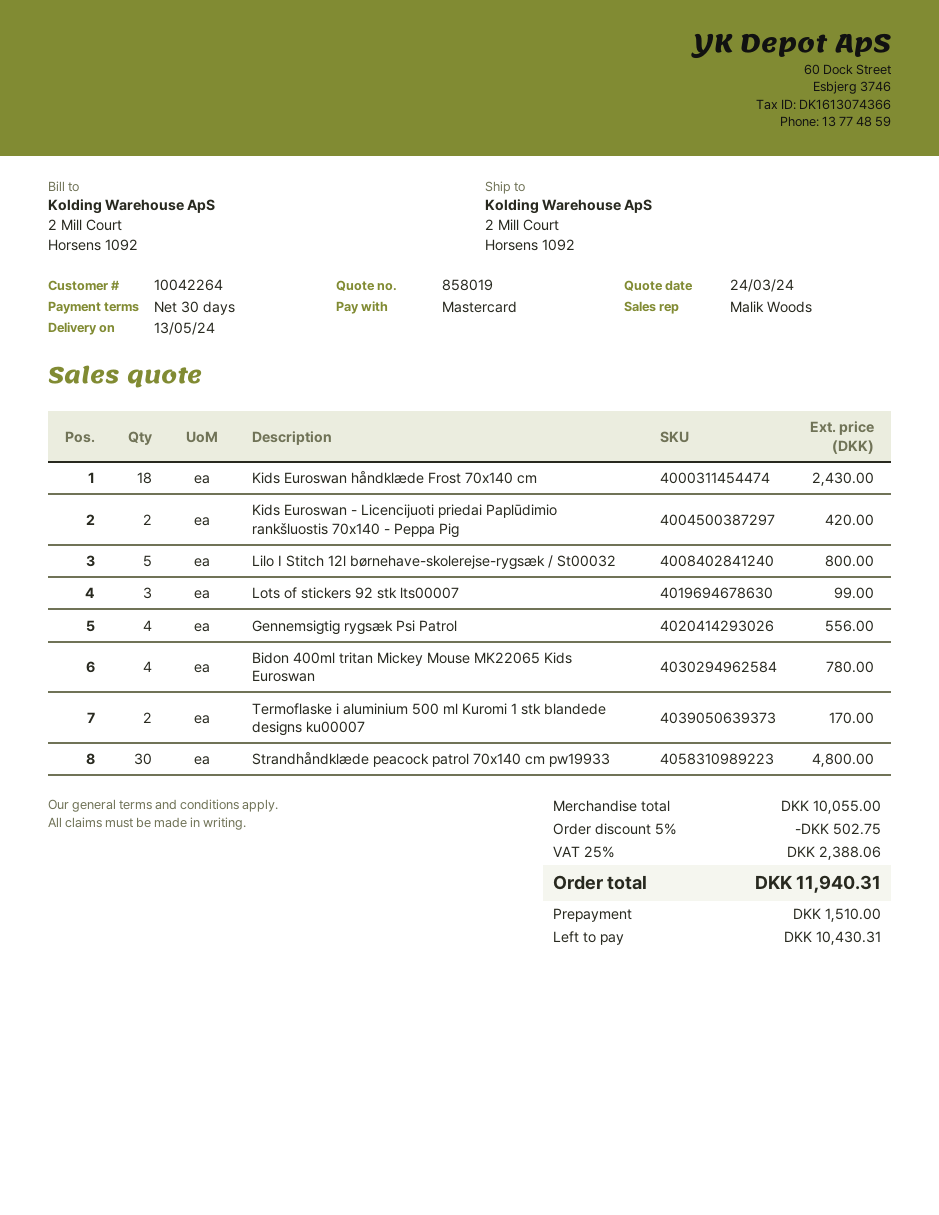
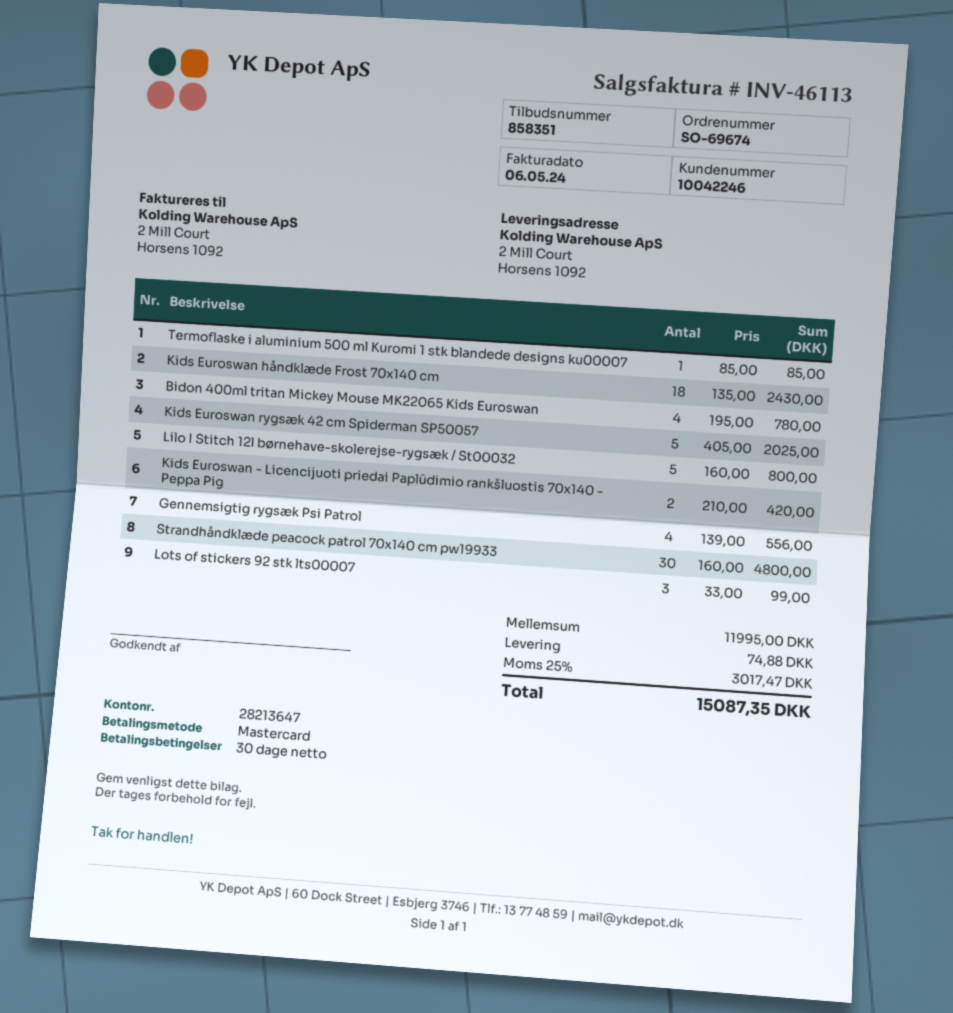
quote number: 858019 -> 858351
customer number: 10042264 -> 10042246
Termoflaske i aluminium 500 ml Kuromi 1 stk blandede designs ku00007: 2 for 170.00 -> 1 for 85.00
Kids Euroswan rygsæk 42 cm Spiderman SP50057: none -> 5 for 2025.00
subtotal: 10055.00 -> 11995.00
discount: 5% = 502.75 -> none
shipping: none -> 74.88
tax: 25% = 2388.06 -> 25% = 3017.47
total: 11940.31 -> 15087.35

